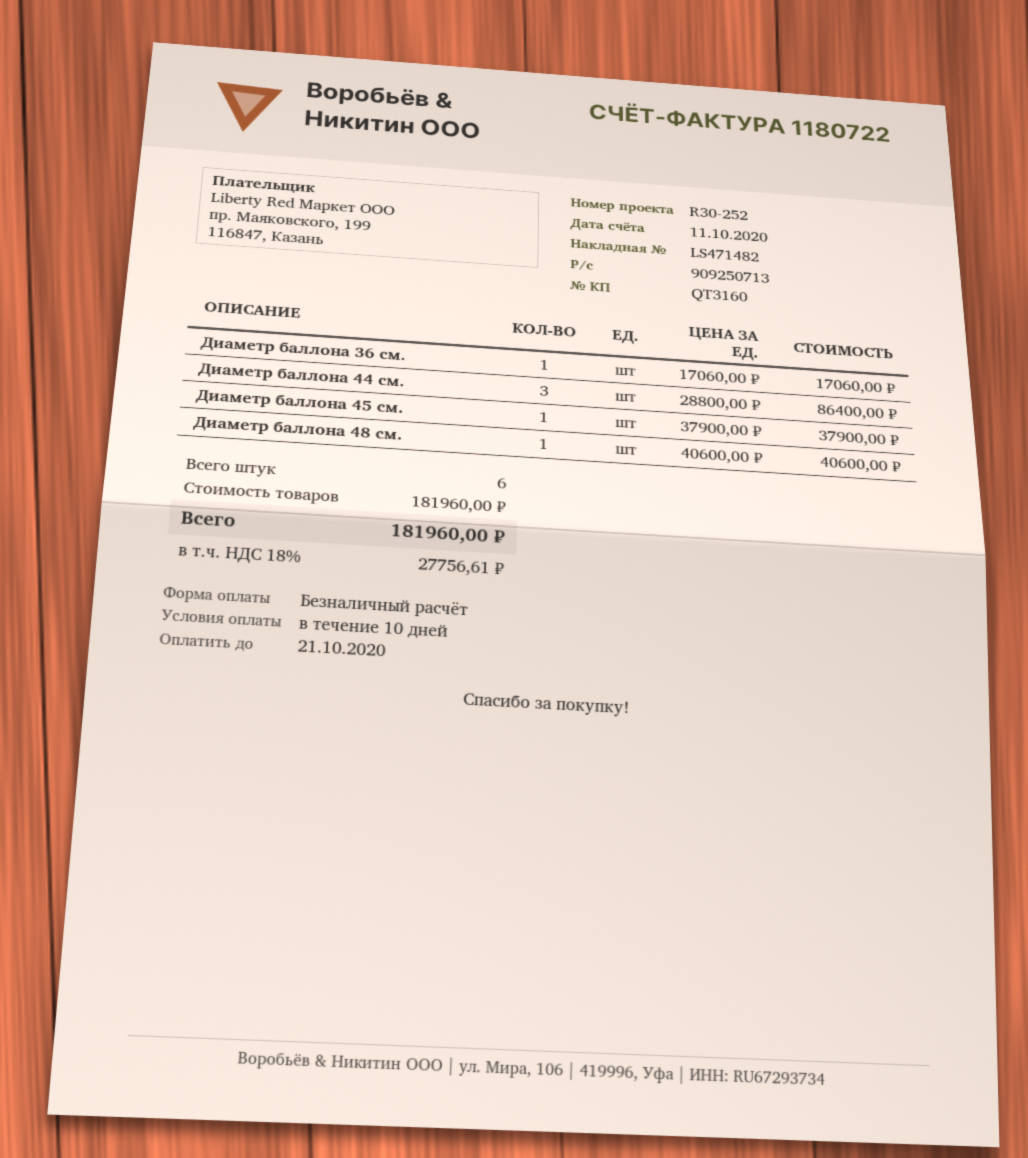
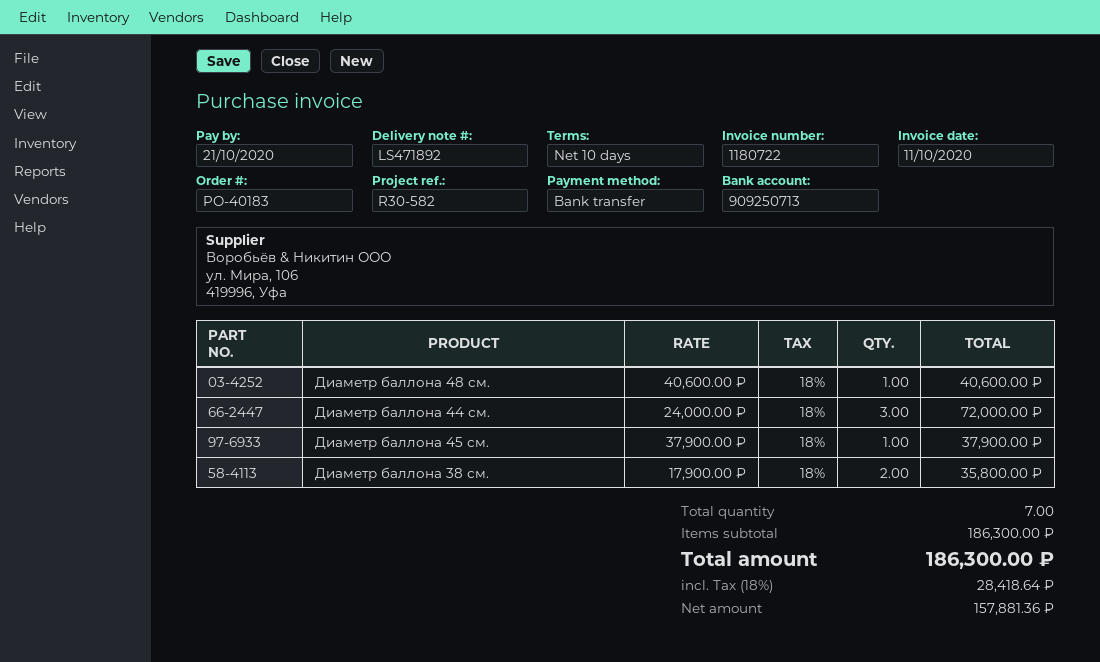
delivery note number: LS471482 -> LS471892
reference: R30-252 -> R30-582
Диаметр баллона 36 см.: 1 x 17060.00 = 17060.00 -> none
Диаметр баллона 44 см.: 3 x 28800.00 = 86400.00 -> 3 x 24000.00 = 72000.00
Диаметр баллона 38 см.: none -> 2 x 17900.00 = 35800.00
total quantity: 6 -> 7
subtotal: 181960.00 -> 186300.00
tax: 18% = 27756.61 -> 18% = 28418.64
total: 181960.00 -> 186300.00

